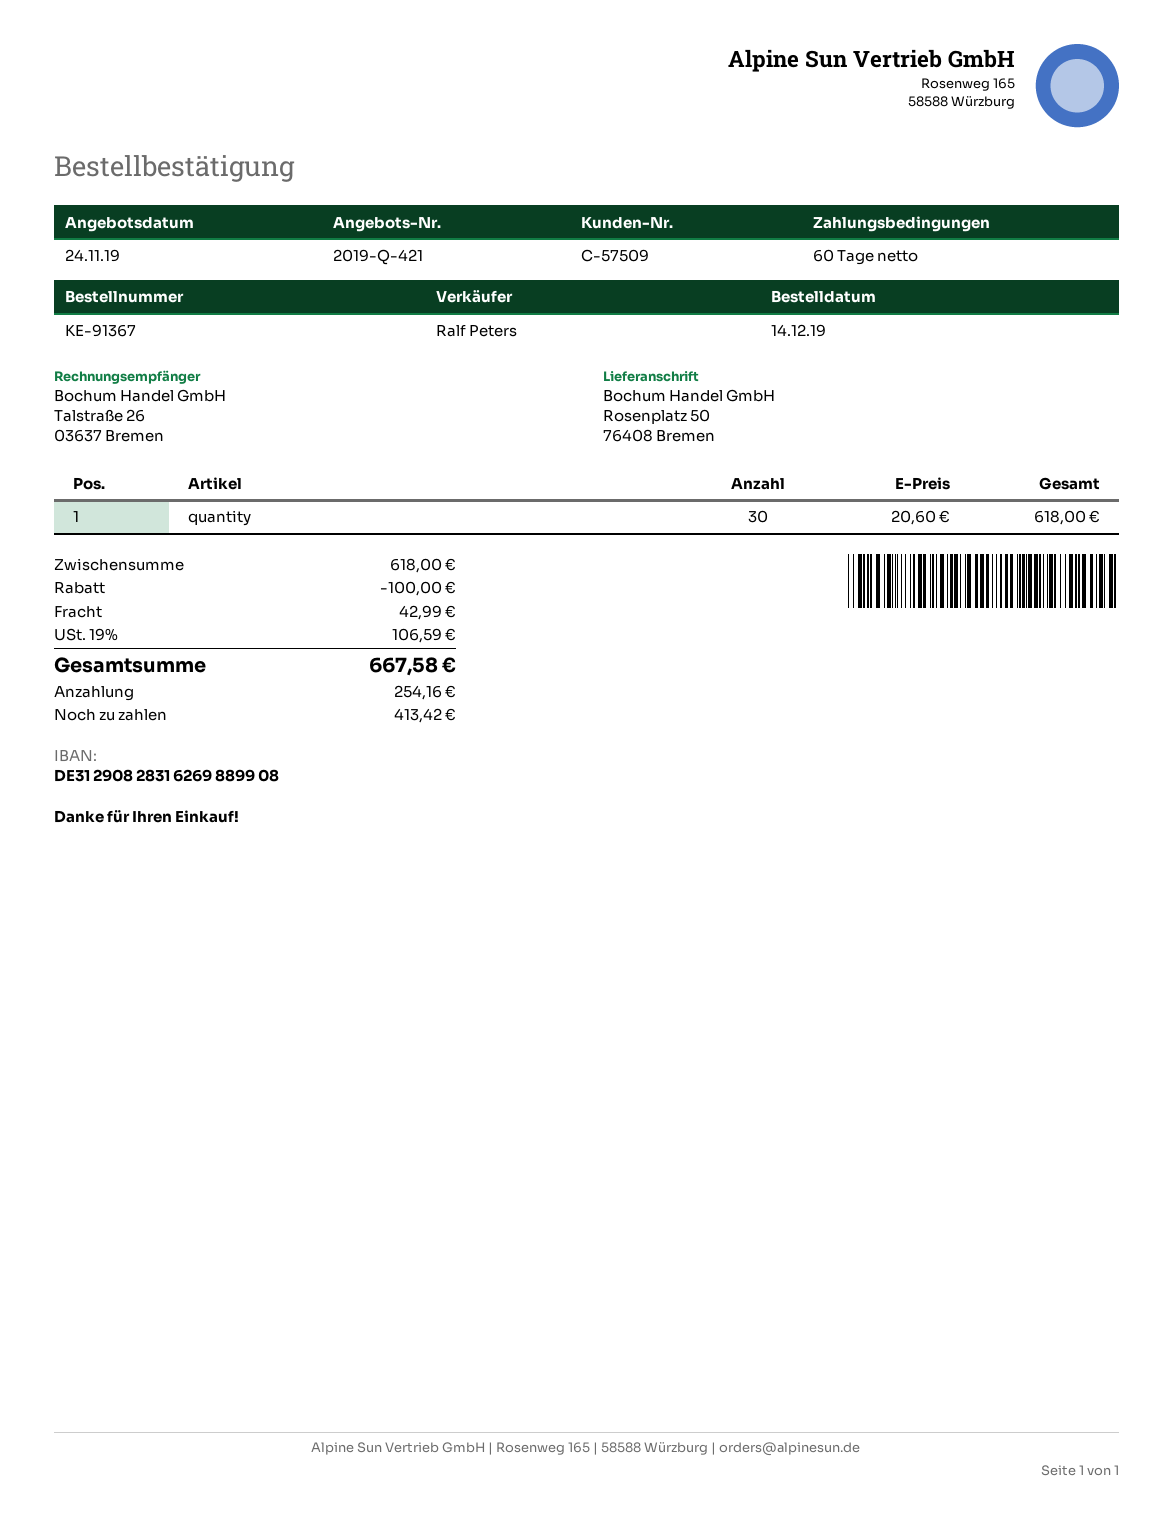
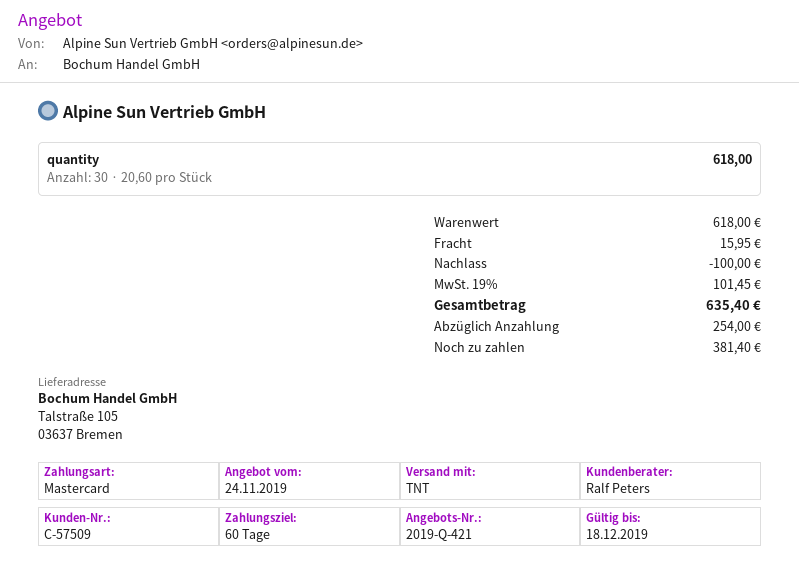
ship to: Rosenplatz 50, 76408 Bremen -> Talstraße 105, 03637 Bremen
shipping: 42.99 -> 15.95
tax: 19% = 106.59 -> 19% = 101.45
total: 667.58 -> 635.40
deposit: 254.16 -> 254.00
balance: 413.42 -> 381.40

